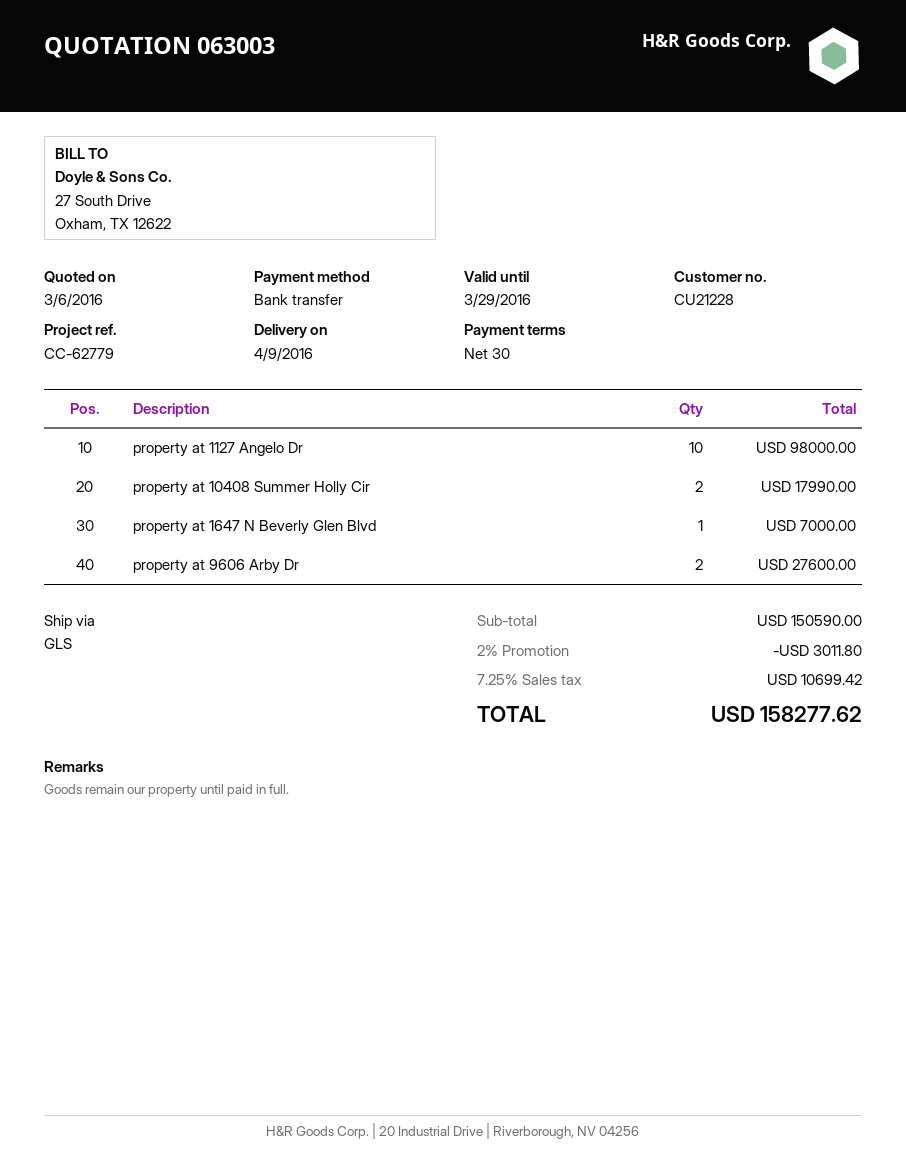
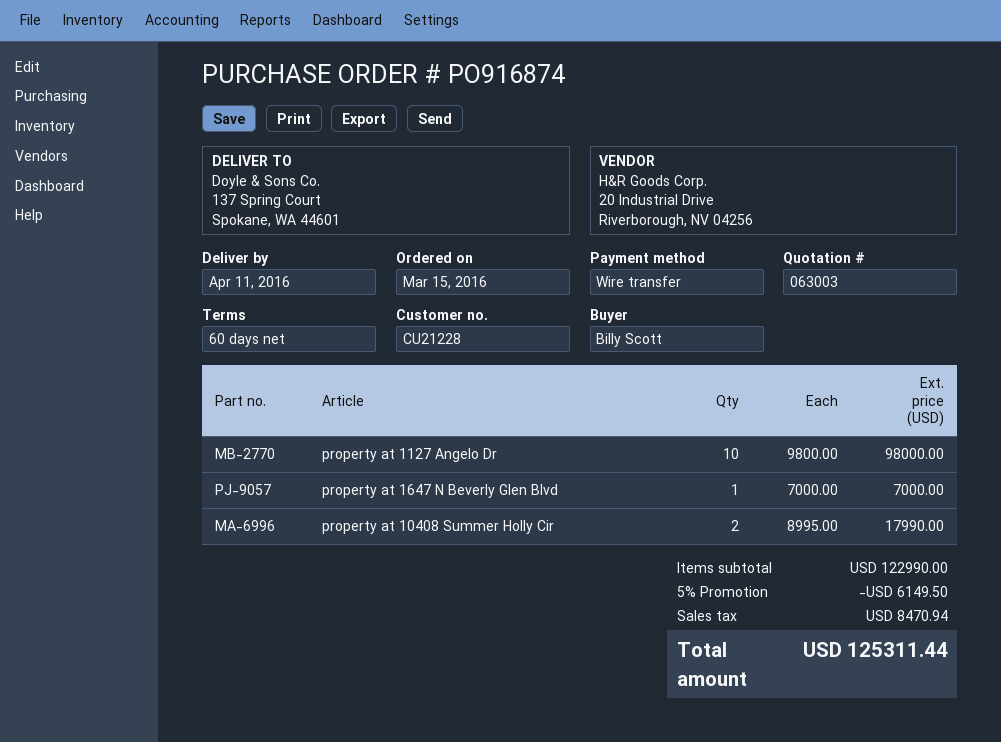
delivery date: 2016-04-09 -> 2016-04-11
payment terms: 30 days -> 60 days
property at 9606 Arby Dr: 2 for 27600.00 -> none
subtotal: 150590.00 -> 122990.00
discount: 2% = 3011.80 -> 5% = 6149.50
tax: 10699.42 -> 8470.94
total: 158277.62 -> 125311.44

